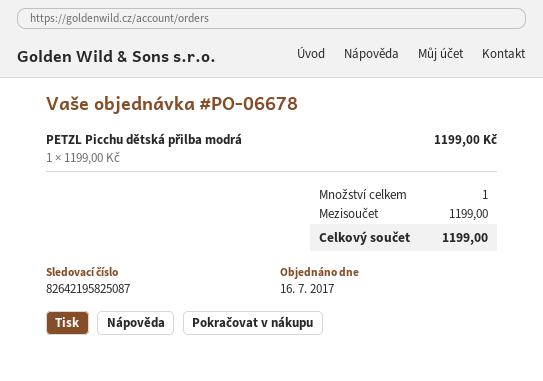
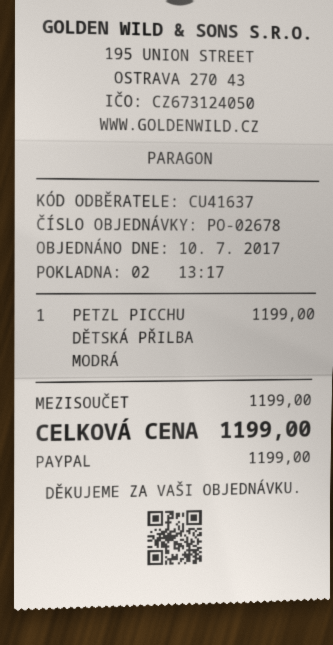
order number: PO-06678 -> PO-02678
order date: 2017-07-16 -> 2017-07-10

